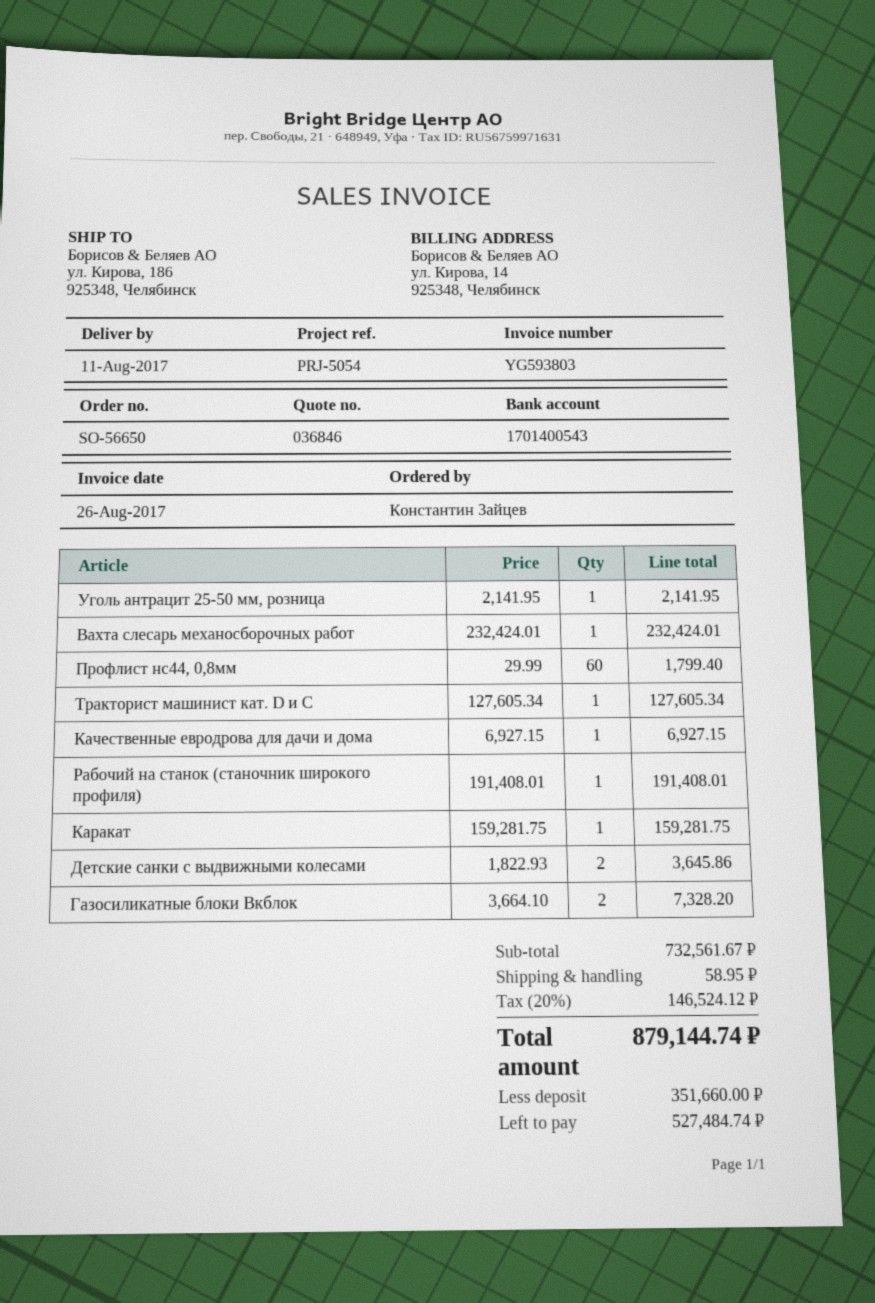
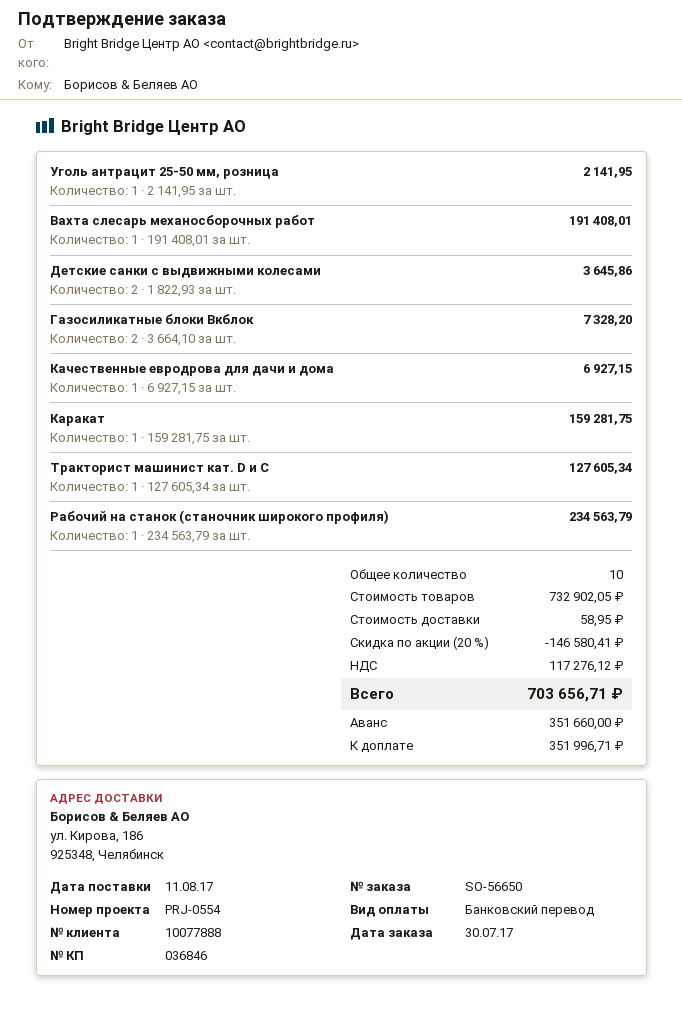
reference: PRJ-5054 -> PRJ-0554
Вахта слесарь механосборочных работ: 1 x 232424.01 = 232424.01 -> 1 x 191408.01 = 191408.01
Профлист нс44, 0,8мм: 60 x 29.99 = 1799.40 -> none
Рабочий на станок (станочник широкого профиля): 1 x 191408.01 = 191408.01 -> 1 x 234563.79 = 234563.79
subtotal: 732561.67 -> 732902.05
discount: none -> 20% = 146580.41
tax: 146524.12 -> 117276.12
total: 879144.74 -> 703656.71
balance: 527484.74 -> 351996.71

